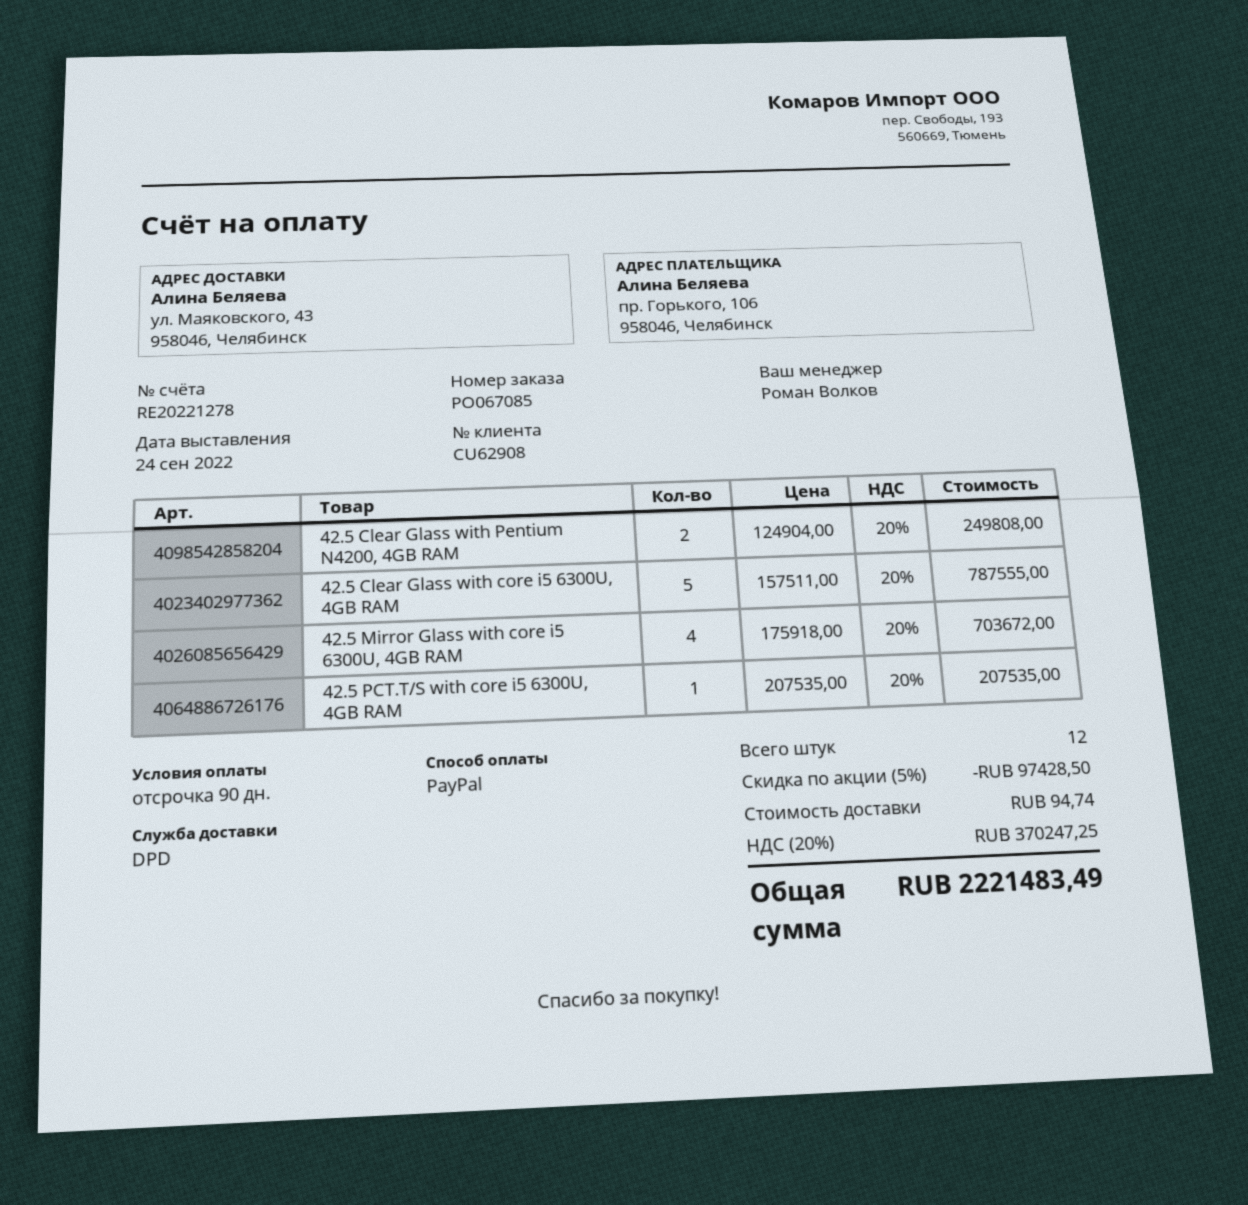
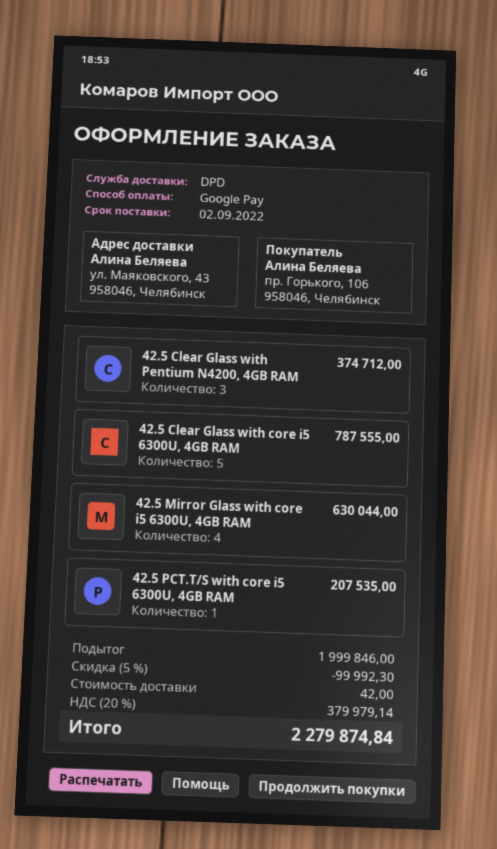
payment method: PayPal -> Google Pay
42.5 Clear Glass with Pentium N4200, 4GB RAM: 2 for 249808.00 -> 3 for 374712.00
42.5 Mirror Glass with core i5 6300U, 4GB RAM: 4 for 703672.00 -> 4 for 630044.00
discount: 5% = 97428.50 -> 5% = 99992.30
shipping: 94.74 -> 42.00
tax: 20% = 370247.25 -> 20% = 379979.14
total: 2221483.49 -> 2279874.84

